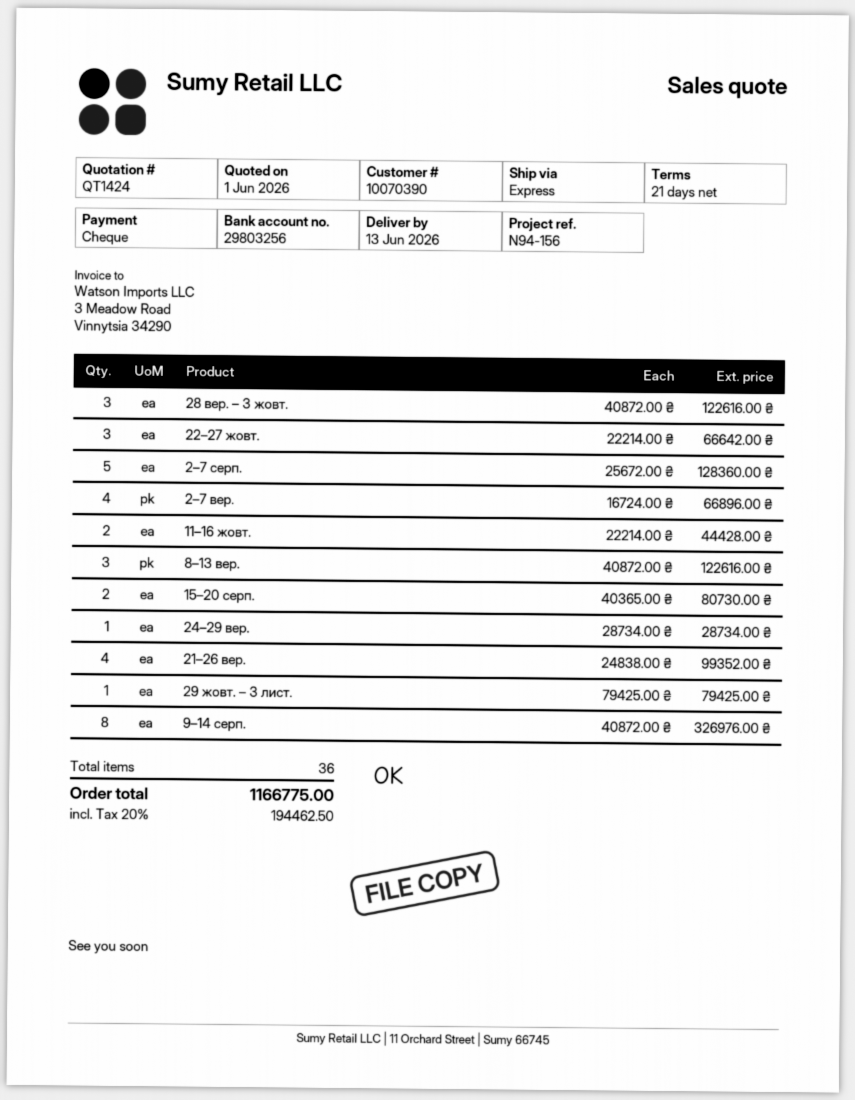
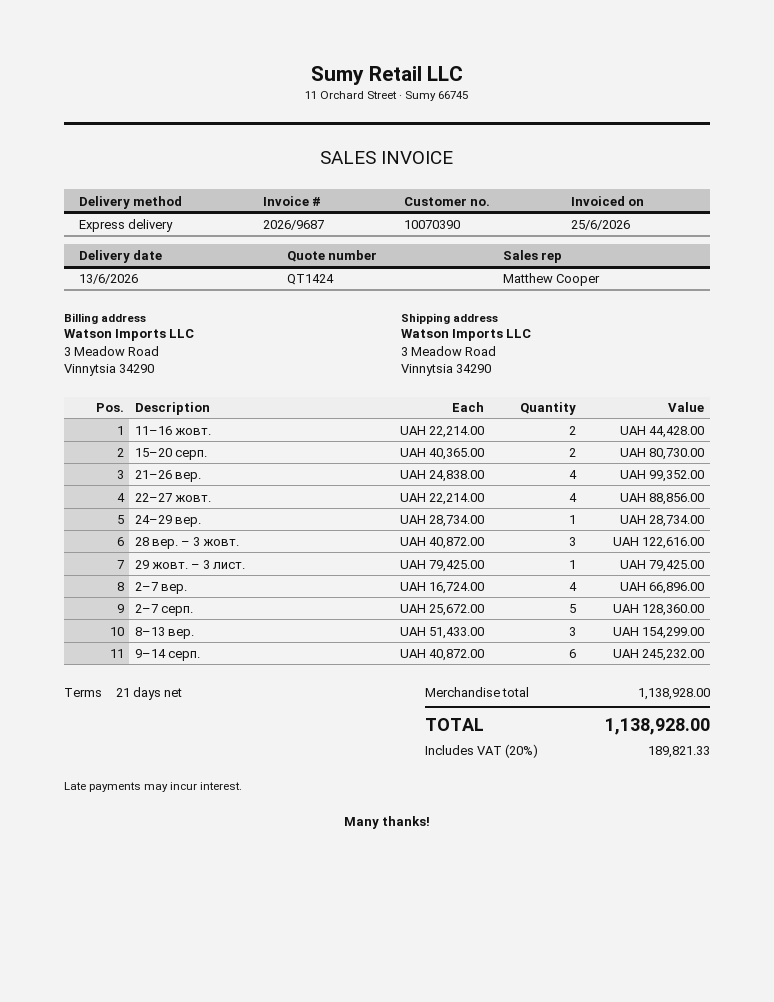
22–27 жовт.: 3 x 22214.00 = 66642.00 -> 4 x 22214.00 = 88856.00
8–13 вер.: 3 x 40872.00 = 122616.00 -> 3 x 51433.00 = 154299.00
9–14 серп.: 8 x 40872.00 = 326976.00 -> 6 x 40872.00 = 245232.00
tax: 20% = 194462.50 -> 20% = 189821.33
total: 1166775.00 -> 1138928.00

